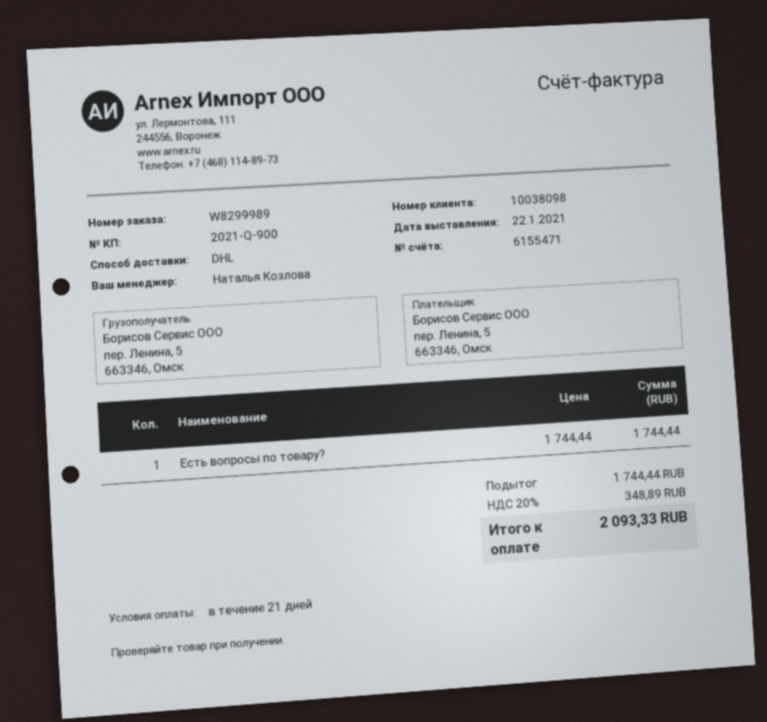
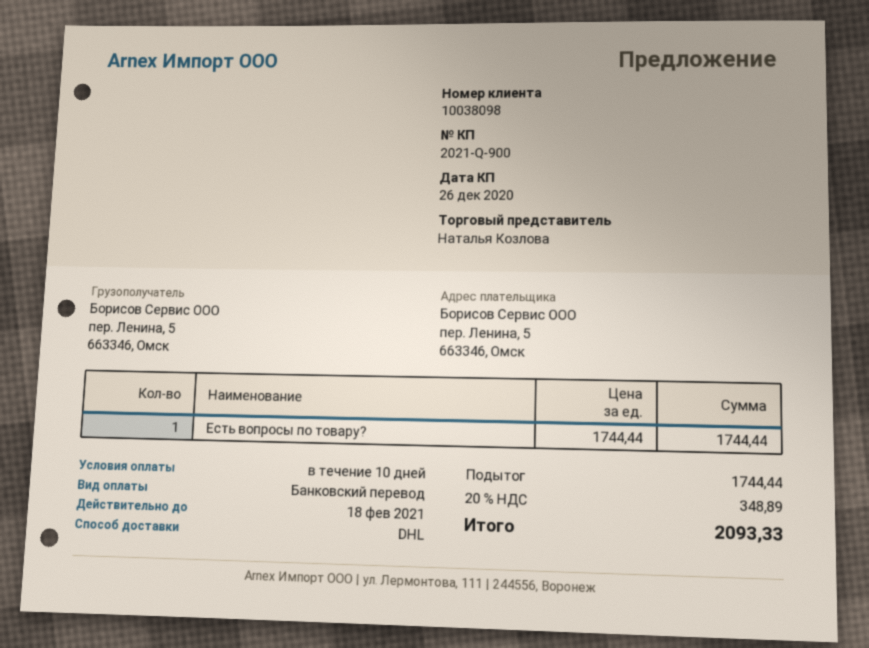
payment terms: 21 days -> 10 days

